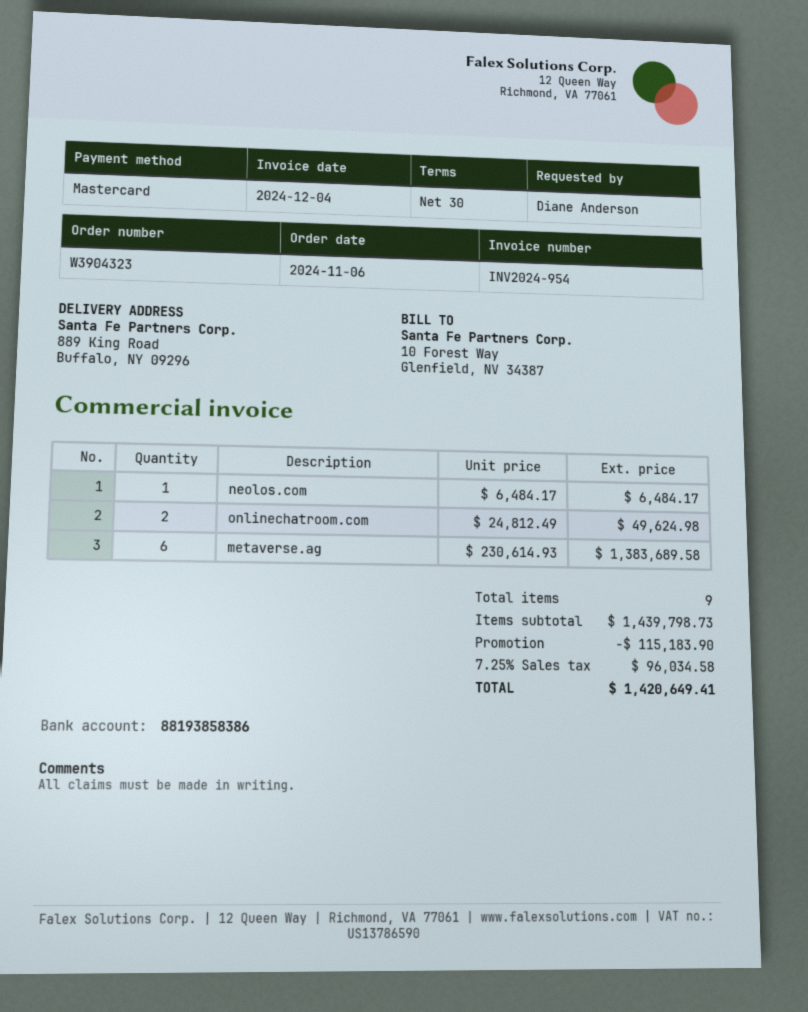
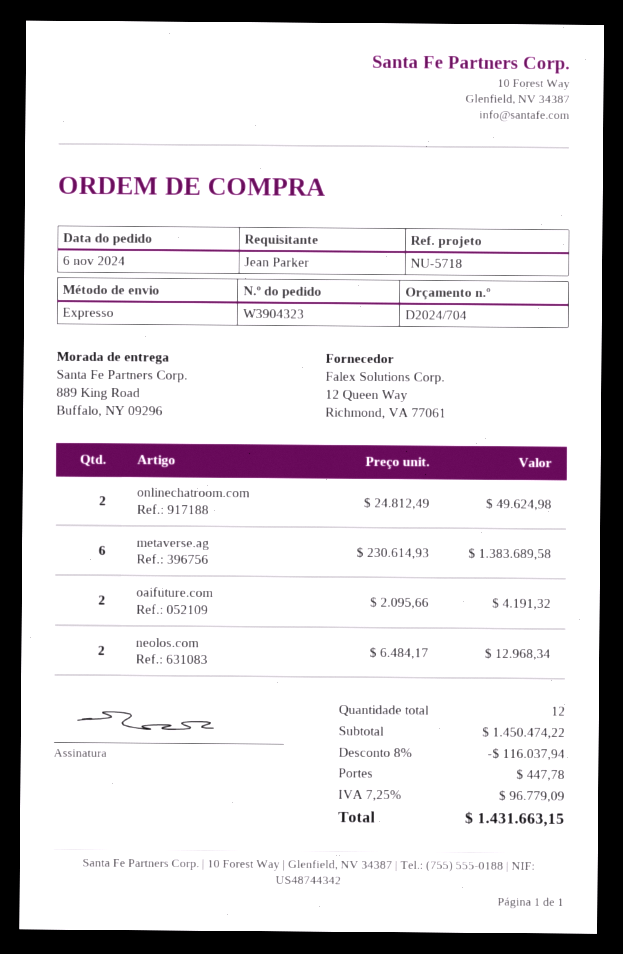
ordered by: Diane Anderson -> Jean Parker
neolos.com: 1 x 6484.17 = 6484.17 -> 2 x 6484.17 = 12968.34
oaifuture.com: none -> 2 x 2095.66 = 4191.32
total quantity: 9 -> 12
subtotal: 1439798.73 -> 1450474.22
discount: 115183.90 -> 116037.94
shipping: none -> 447.78
tax: 7.25% = 96034.58 -> 7.25% = 96779.09
total: 1420649.41 -> 1431663.15

